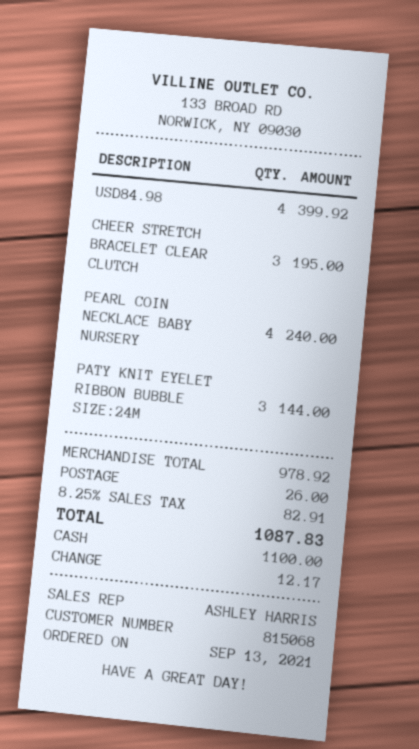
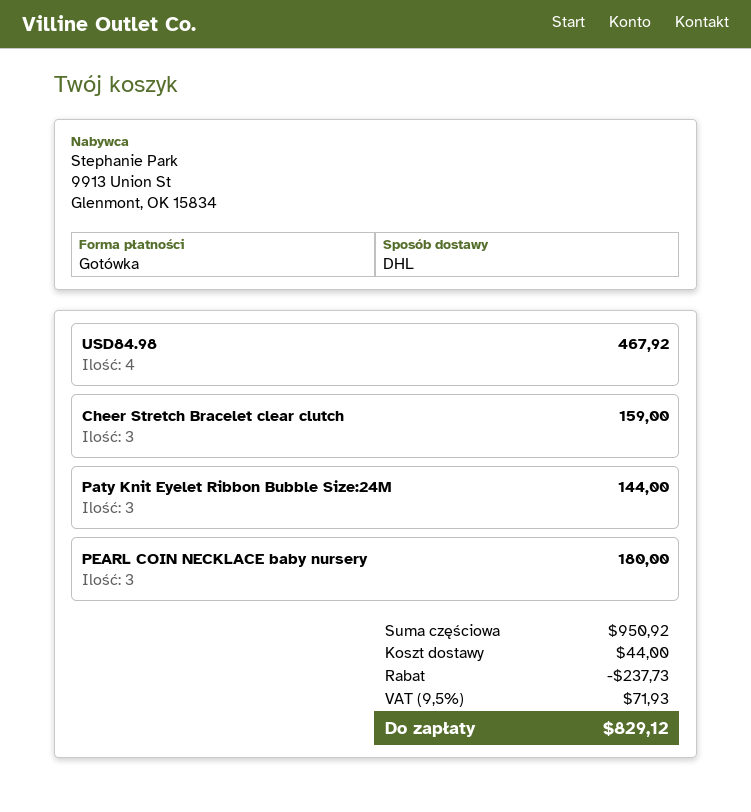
USD84.98: 4 for 399.92 -> 4 for 467.92
CHEER STRETCH BRACELET CLEAR CLUTCH: 3 for 195.00 -> 3 for 159.00
PEARL COIN NECKLACE BABY NURSERY: 4 for 240.00 -> 3 for 180.00
subtotal: 978.92 -> 950.92
discount: none -> 237.73
shipping: 26.00 -> 44.00
tax: 8.25% = 82.91 -> 9.5% = 71.93
total: 1087.83 -> 829.12

